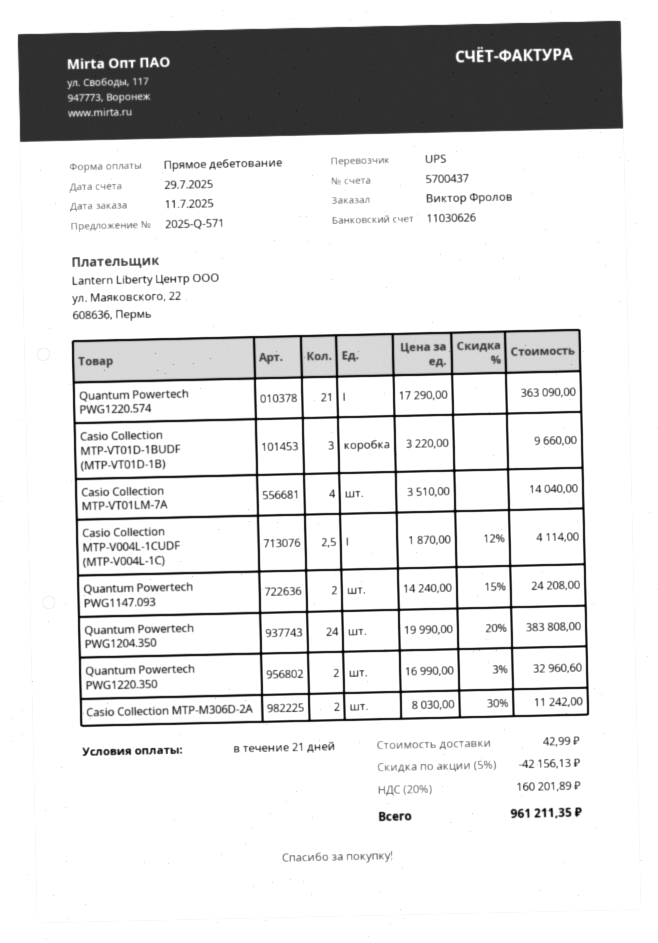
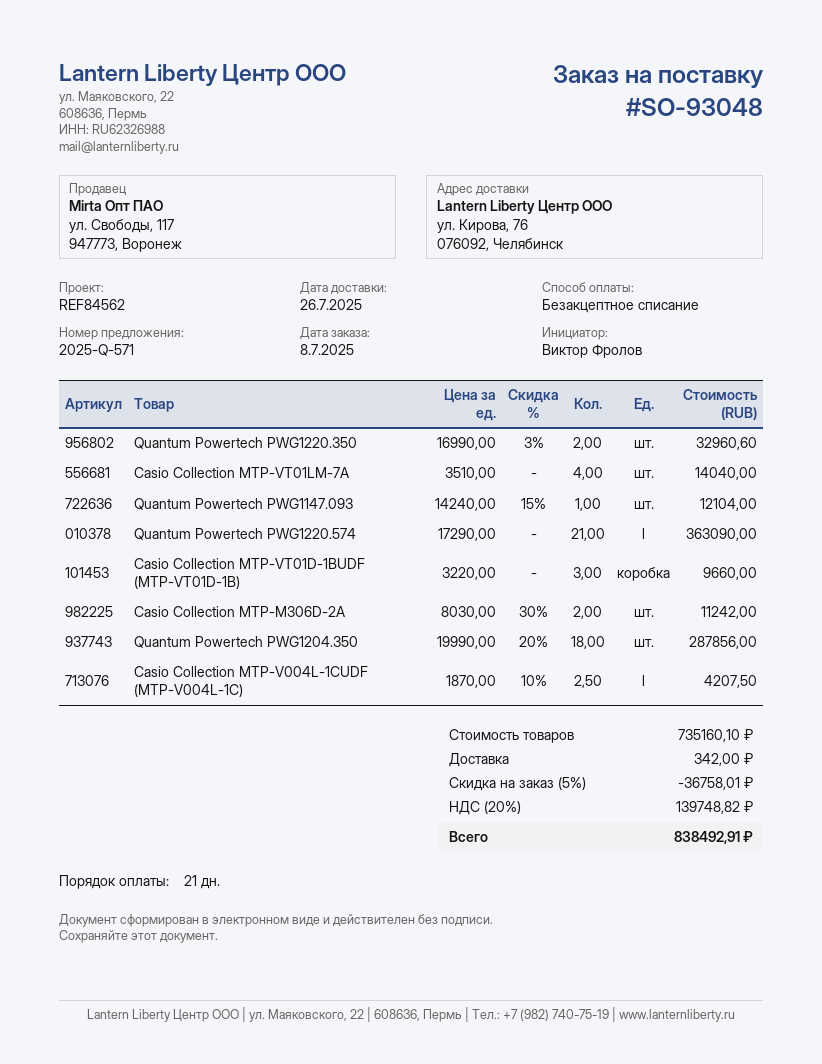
order date: 2025-07-11 -> 2025-07-08
Casio Collection MTP-V004L-1CUDF (MTP-V004L-1C): 2.5 x 1870.00 - 12% = 4114.00 -> 2.5 x 1870.00 - 10% = 4207.50
Quantum Powertech PWG1147.093: 2 x 14240.00 - 15% = 24208.00 -> 1 x 14240.00 - 15% = 12104.00
Quantum Powertech PWG1204.350: 24 x 19990.00 - 20% = 383808.00 -> 18 x 19990.00 - 20% = 287856.00
discount: 5% = 42156.13 -> 5% = 36758.01
shipping: 42.99 -> 342.00
tax: 20% = 160201.89 -> 20% = 139748.82
total: 961211.35 -> 838492.91

